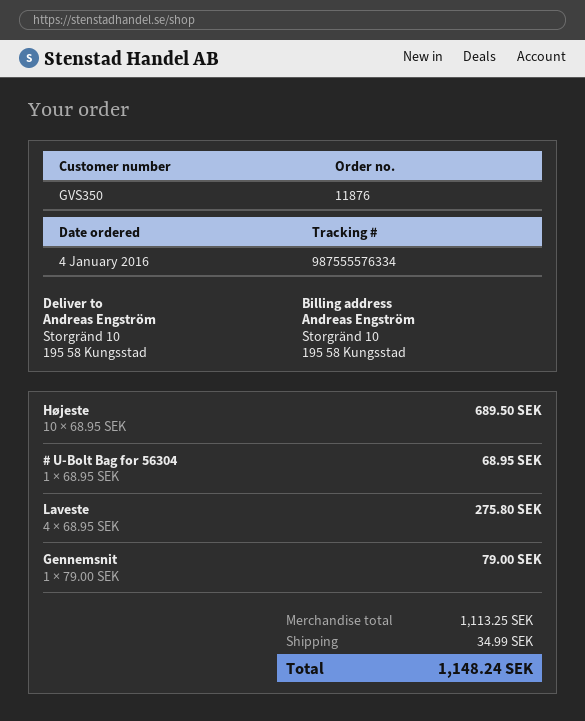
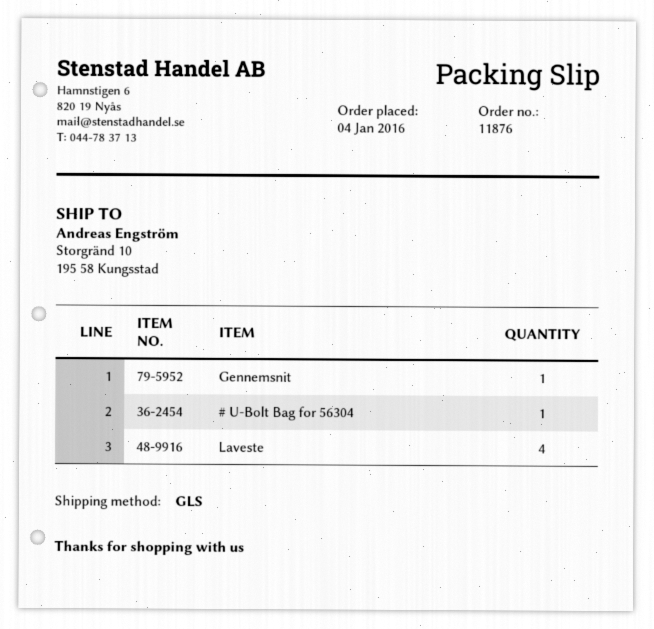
Højeste: 10 -> none

